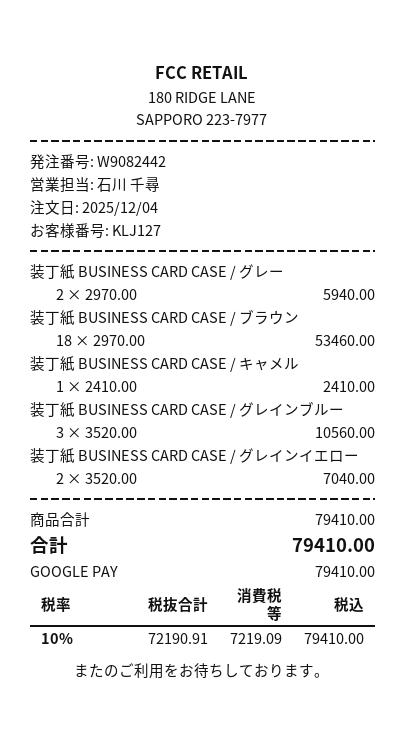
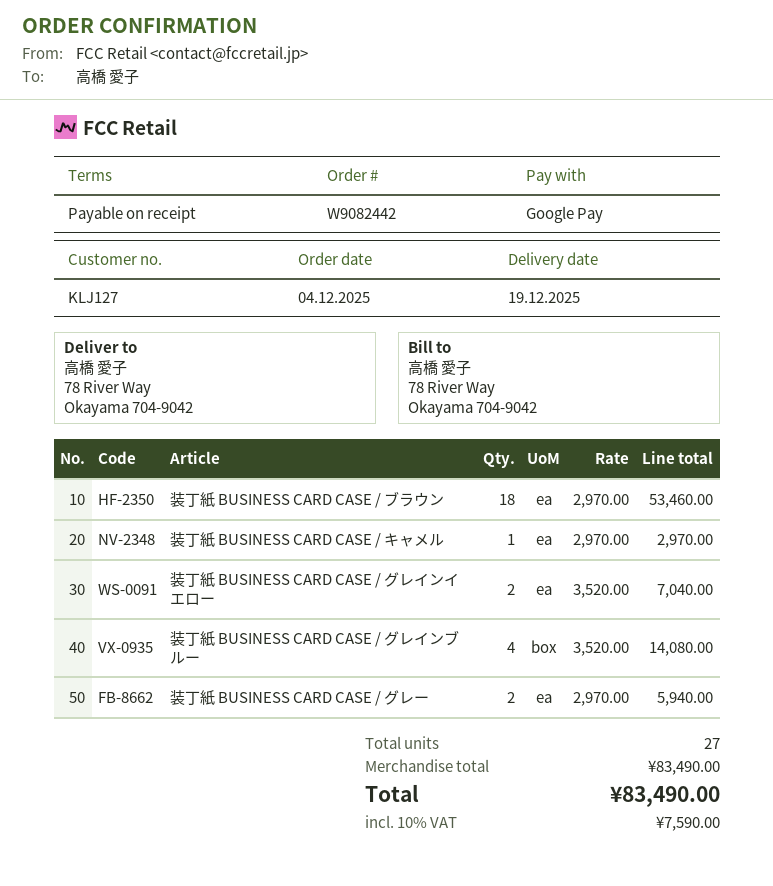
装丁紙 BUSINESS CARD CASE / キャメル: 1 x 2410.00 = 2410.00 -> 1 x 2970.00 = 2970.00
装丁紙 BUSINESS CARD CASE / グレインブルー: 3 x 3520.00 = 10560.00 -> 4 x 3520.00 = 14080.00
subtotal: 79410.00 -> 83490.00
tax: 10% = 7219.09 -> 10% = 7590.00
total: 79410.00 -> 83490.00

